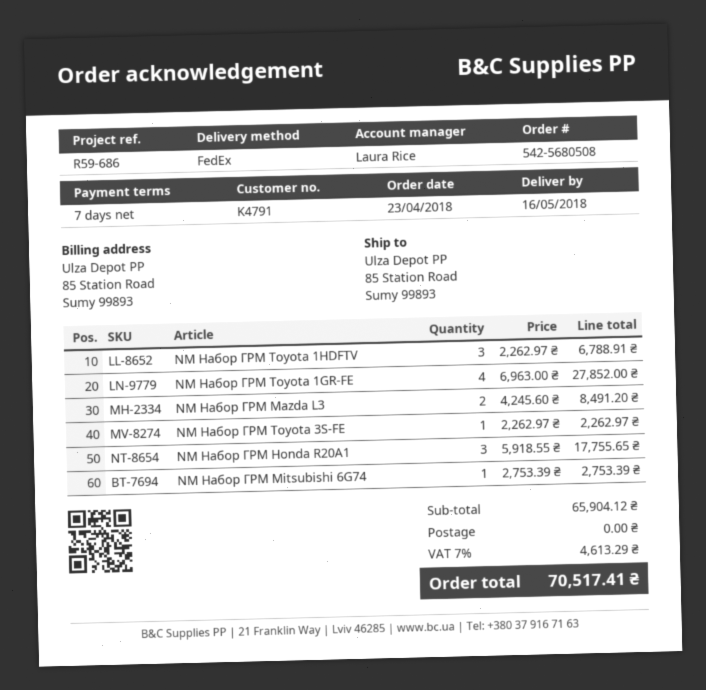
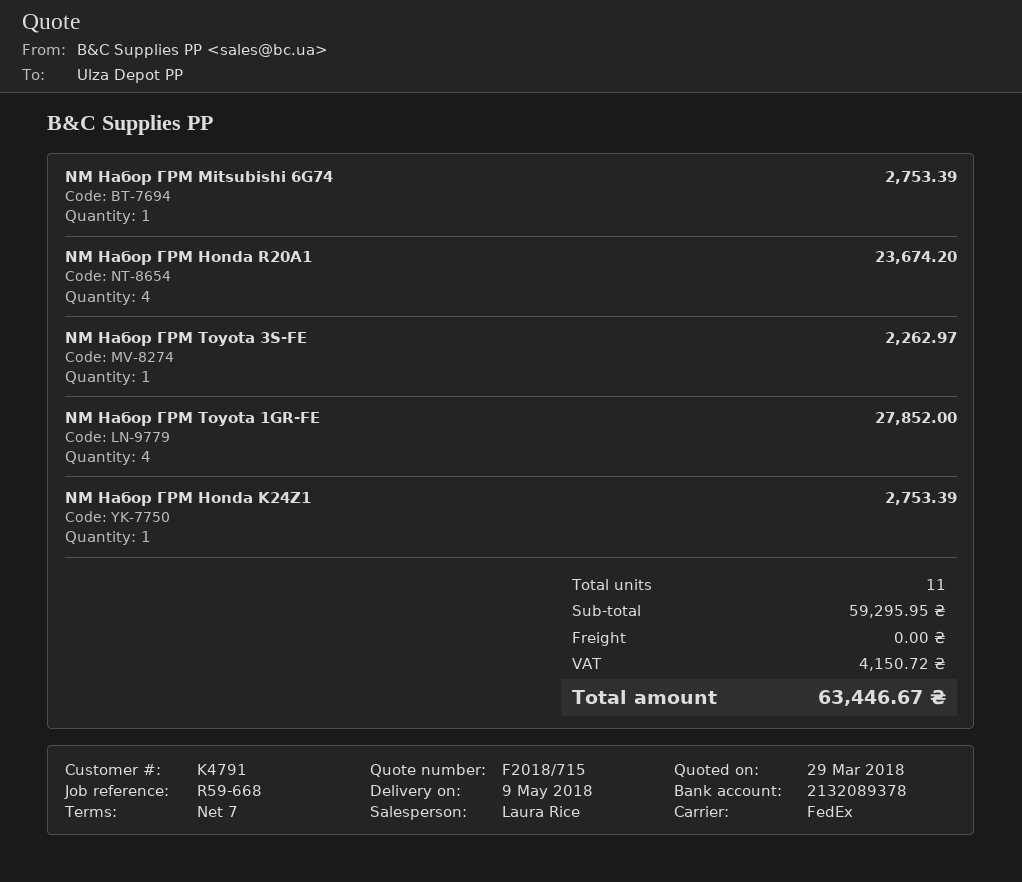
delivery date: 2018-05-16 -> 2018-05-09
reference: R59-686 -> R59-668
NM Набор ГРМ Toyota 1HDFTV: 3 for 6788.91 -> none
NM Набор ГРМ Mazda L3: 2 for 8491.20 -> none
NM Набор ГРМ Honda R20A1: 3 for 17755.65 -> 4 for 23674.20
NM Набор ГРМ Honda K24Z1: none -> 1 for 2753.39
subtotal: 65904.12 -> 59295.95
tax: 4613.29 -> 4150.72
total: 70517.41 -> 63446.67

